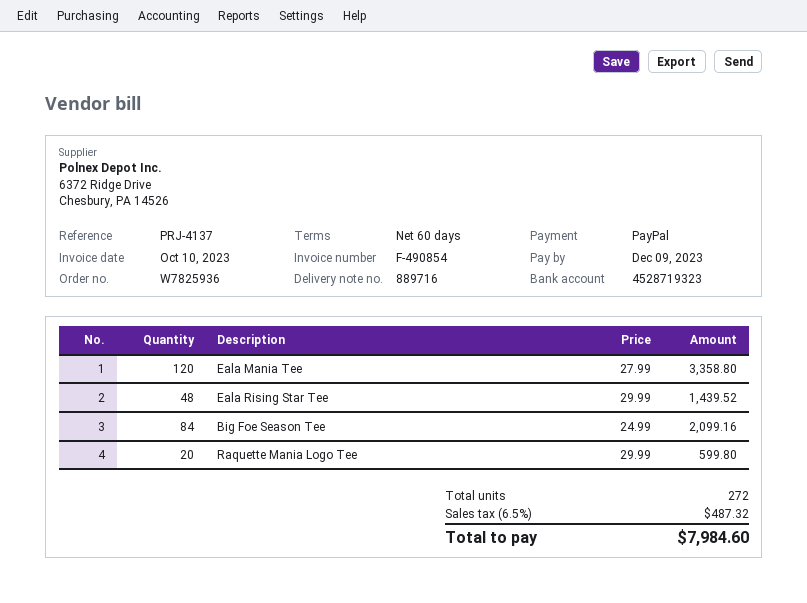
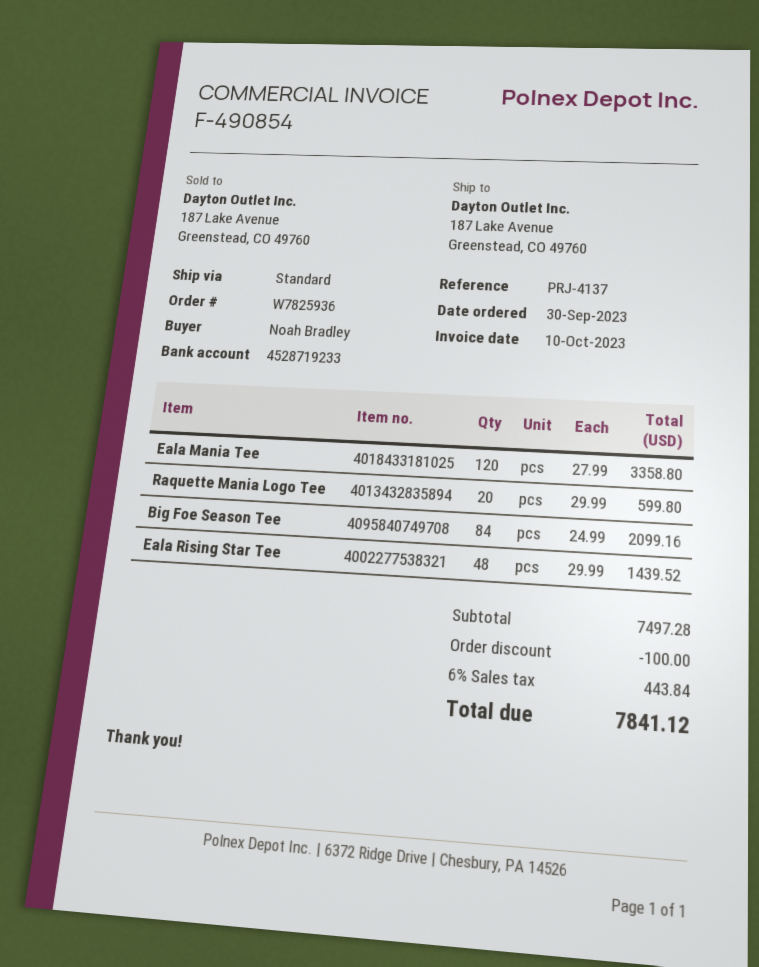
bank account: 4528719323 -> 4528719233
discount: none -> 100.00
tax: 6.5% = 487.32 -> 6% = 443.84
total: 7984.60 -> 7841.12

